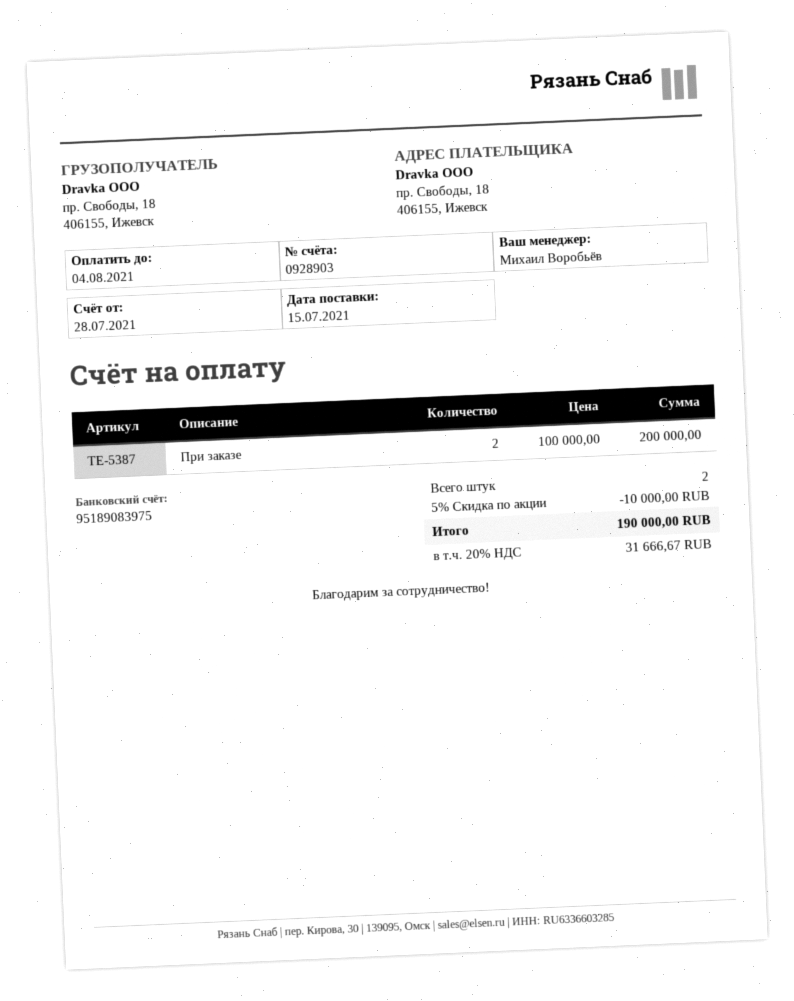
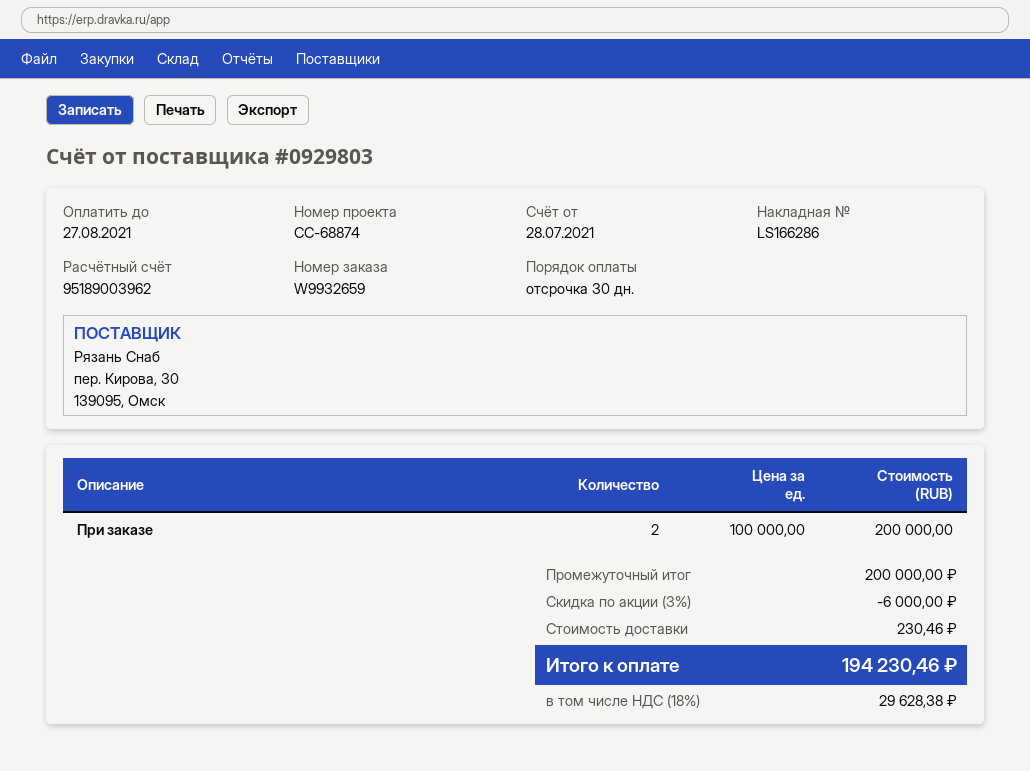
invoice number: 0928903 -> 0929803
due date: 2021-08-04 -> 2021-08-27
bank account: 95189083975 -> 95189003962
discount: 5% = 10000.00 -> 3% = 6000.00
shipping: none -> 230.46
tax: 20% = 31666.67 -> 18% = 29628.38
total: 190000.00 -> 194230.46

